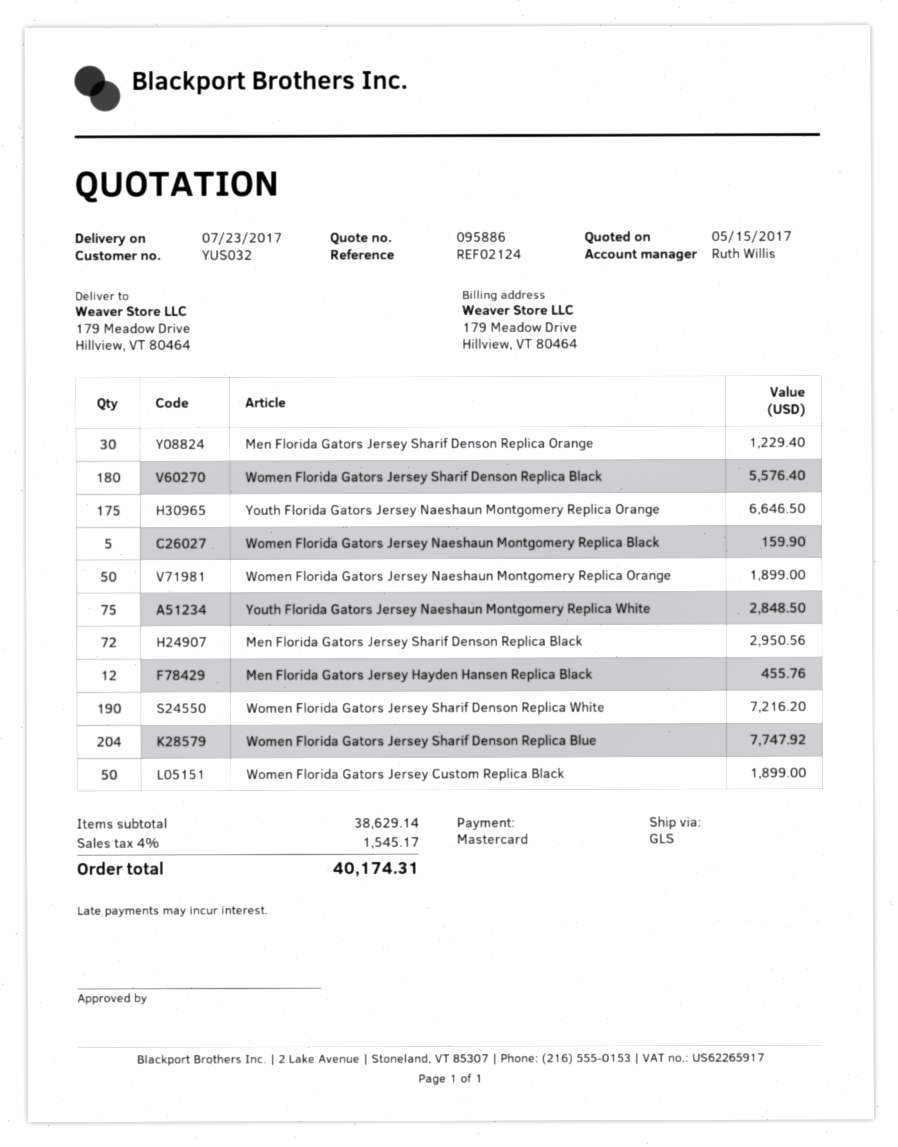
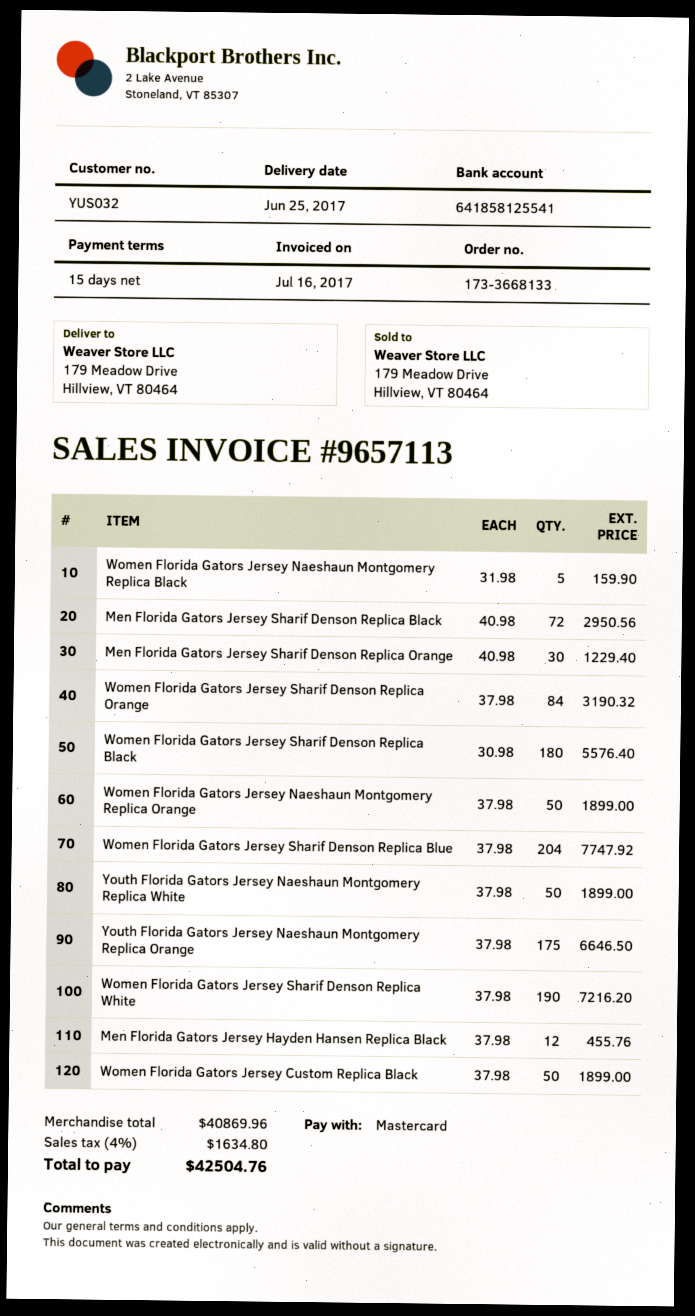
delivery date: 2017-07-23 -> 2017-06-25
Youth Florida Gators Jersey Naeshaun Montgomery Replica White: 75 for 2848.50 -> 50 for 1899.00
Women Florida Gators Jersey Sharif Denson Replica Orange: none -> 84 for 3190.32
subtotal: 38629.14 -> 40869.96
tax: 4% = 1545.17 -> 4% = 1634.80
total: 40174.31 -> 42504.76

